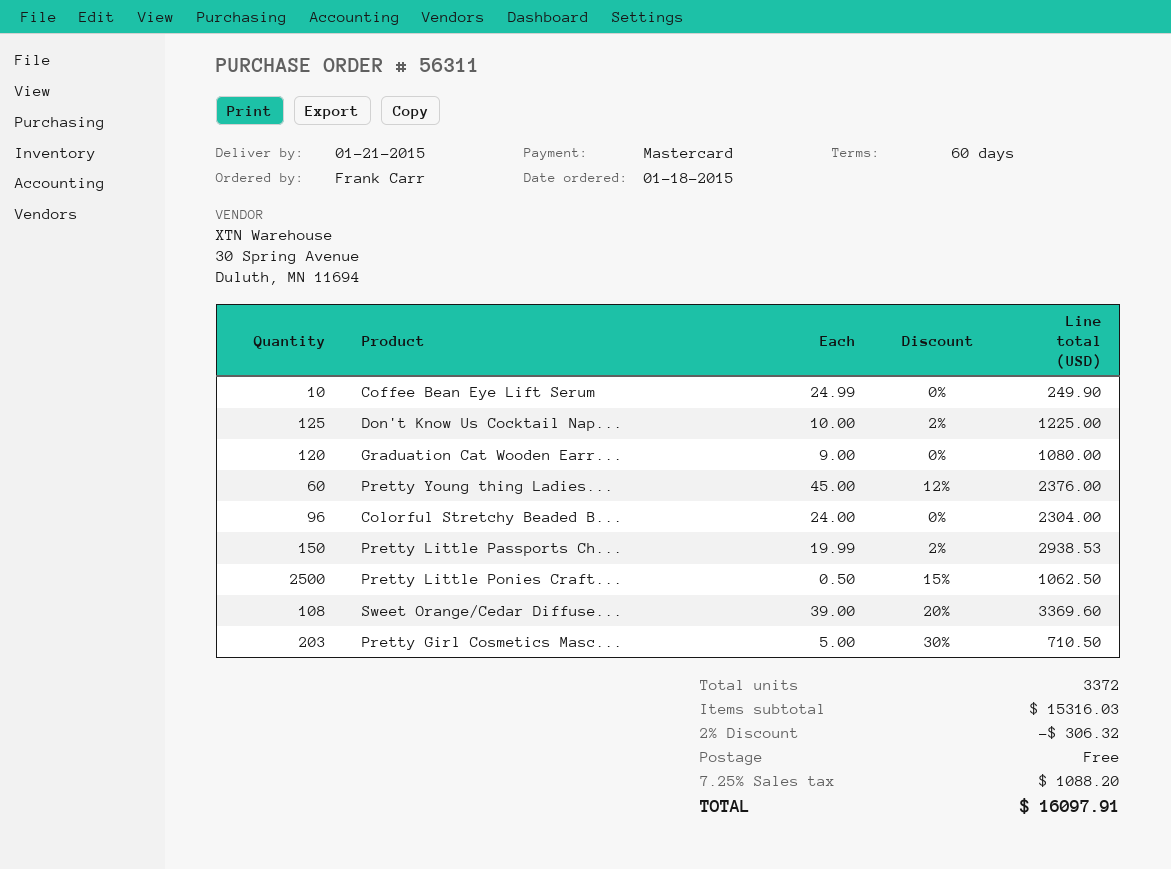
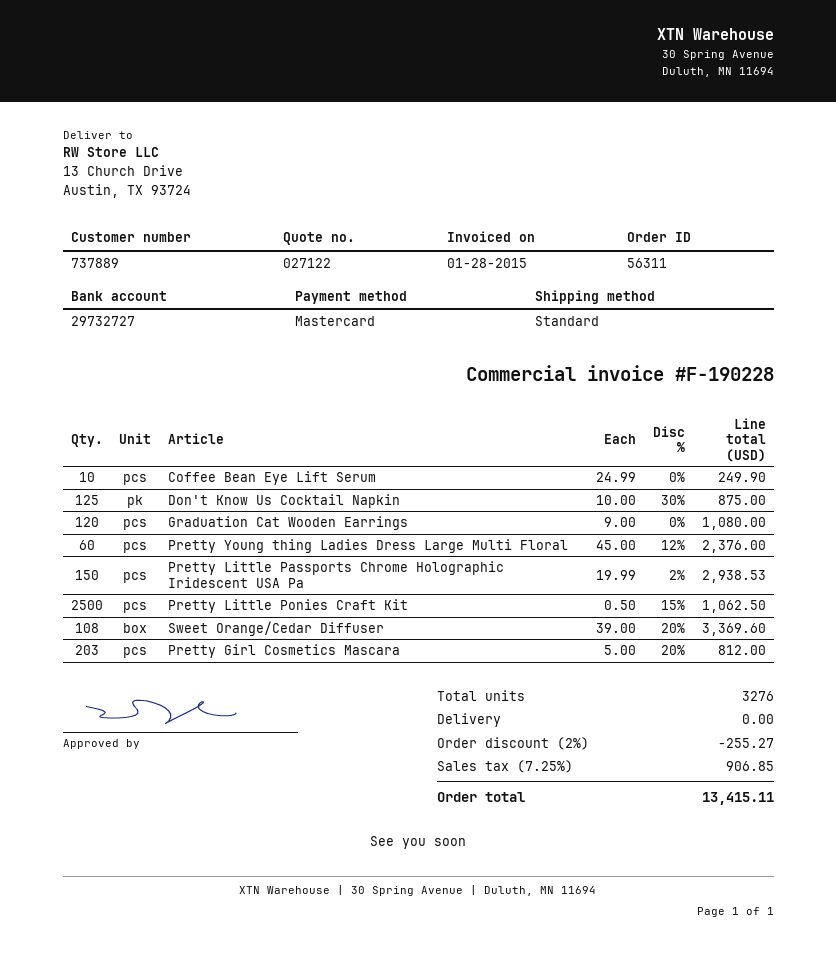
Don't Know Us Cocktail Nap...: 125 x 10.00 - 2% = 1225.00 -> 125 x 10.00 - 30% = 875.00
Colorful Stretchy Beaded B...: 96 x 24.00 = 2304.00 -> none
Pretty Girl Cosmetics Masc...: 203 x 5.00 - 30% = 710.50 -> 203 x 5.00 - 20% = 812.00
total quantity: 3372 -> 3276
discount: 2% = 306.32 -> 2% = 255.27
tax: 7.25% = 1088.20 -> 7.25% = 906.85
total: 16097.91 -> 13415.11

